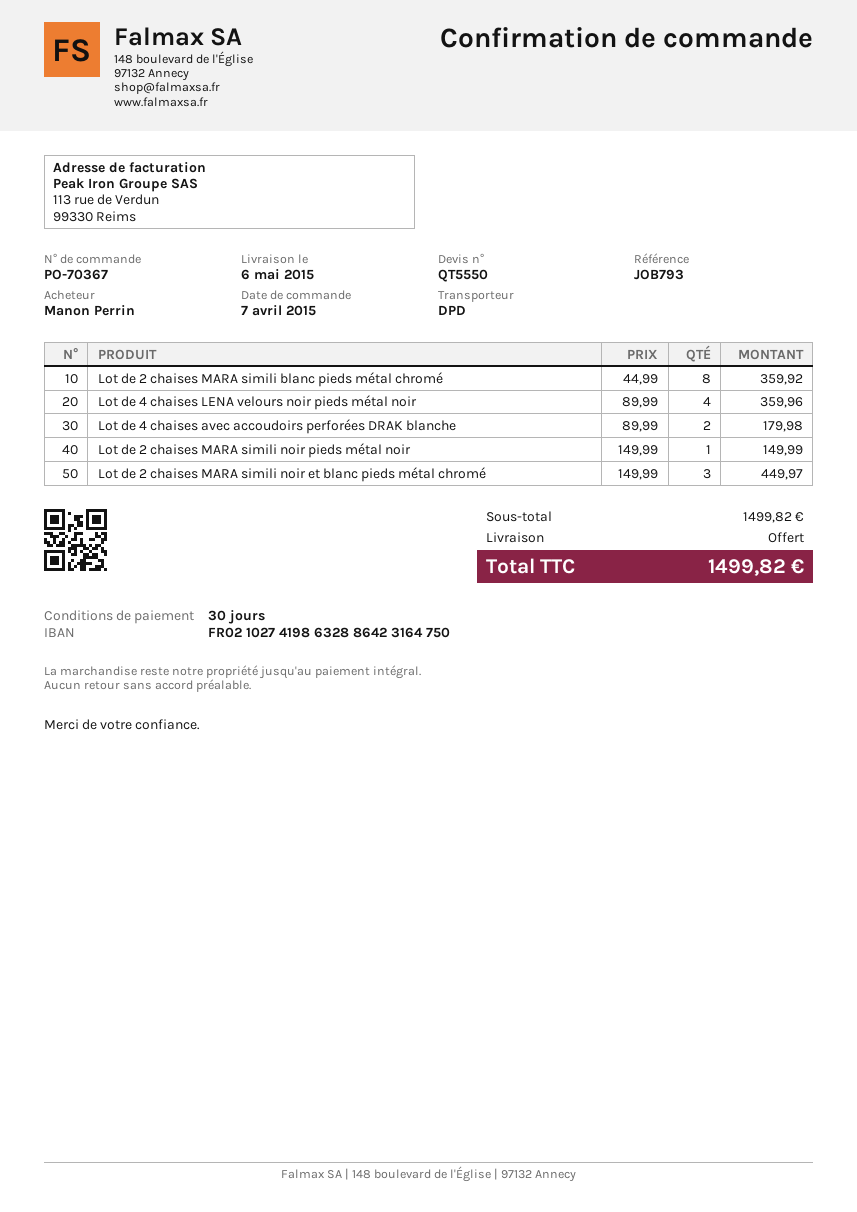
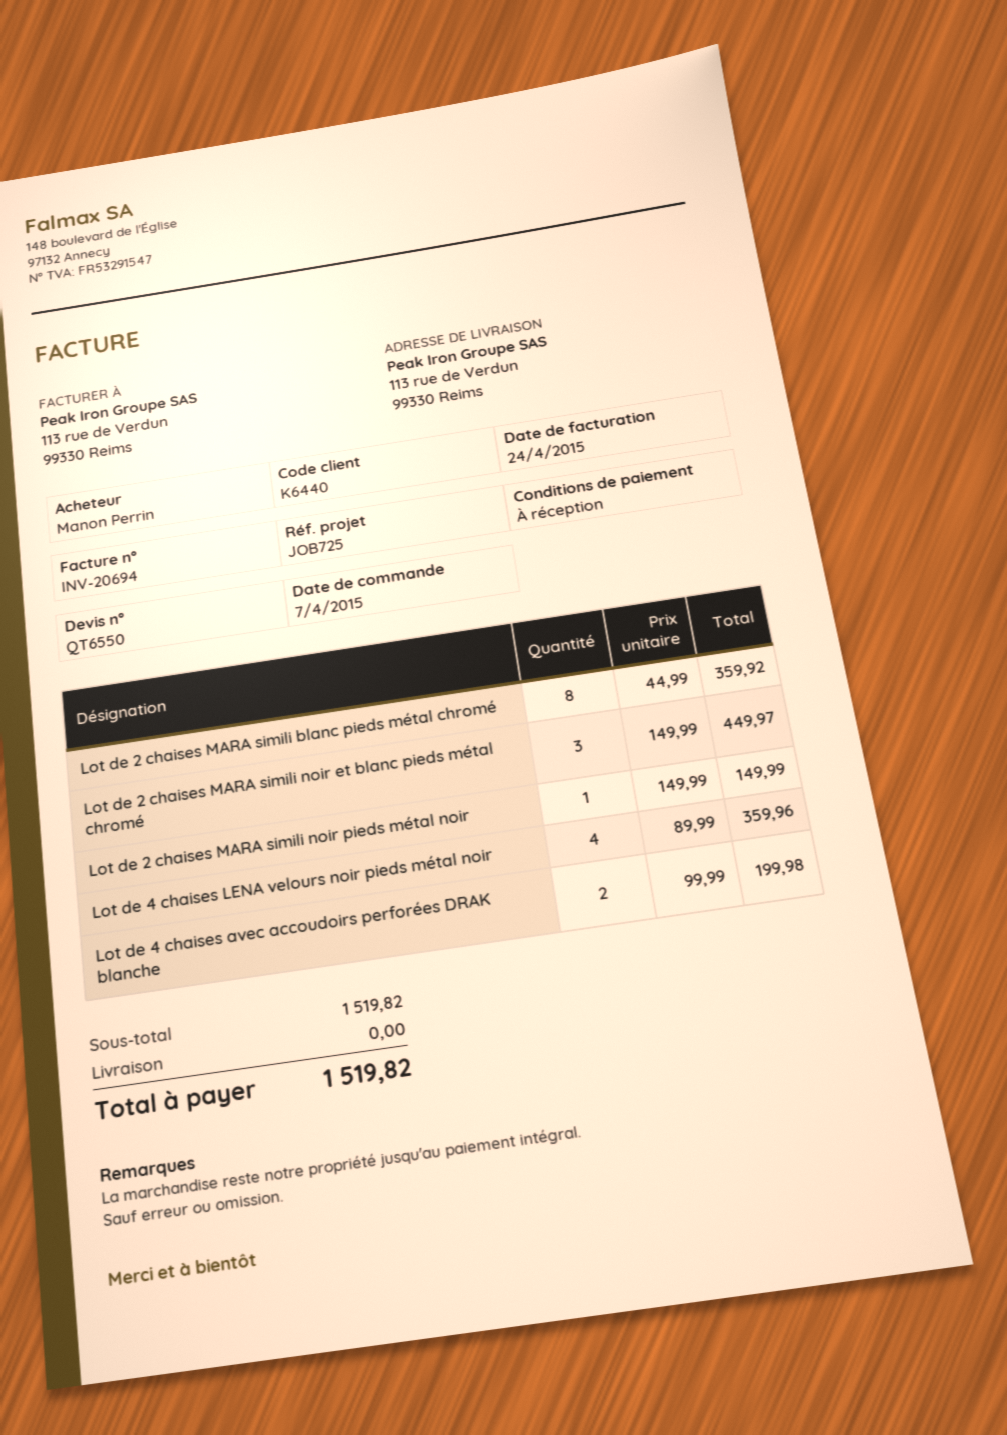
quote number: QT5550 -> QT6550
payment terms: 30 days -> on receipt
reference: JOB793 -> JOB725
Lot de 4 chaises avec accoudoirs perforées DRAK blanche: 2 x 89.99 = 179.98 -> 2 x 99.99 = 199.98
subtotal: 1499.82 -> 1519.82
total: 1499.82 -> 1519.82

